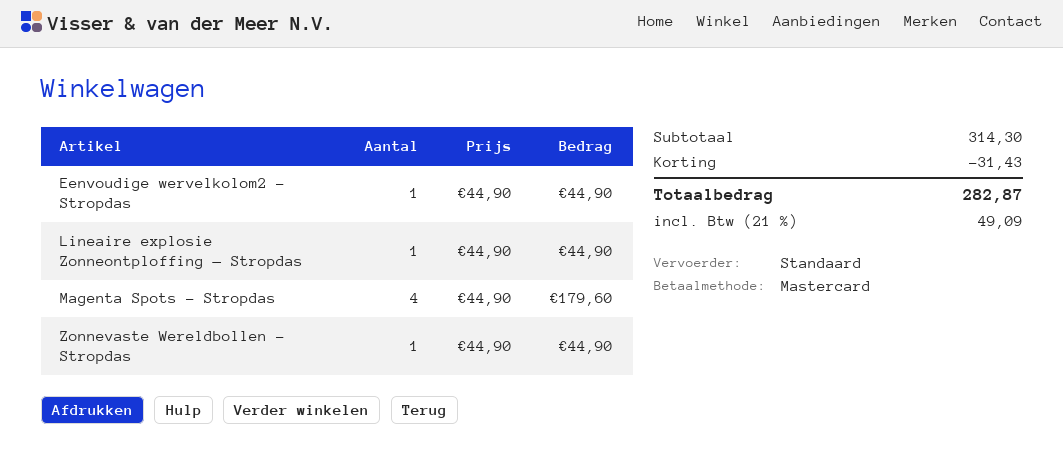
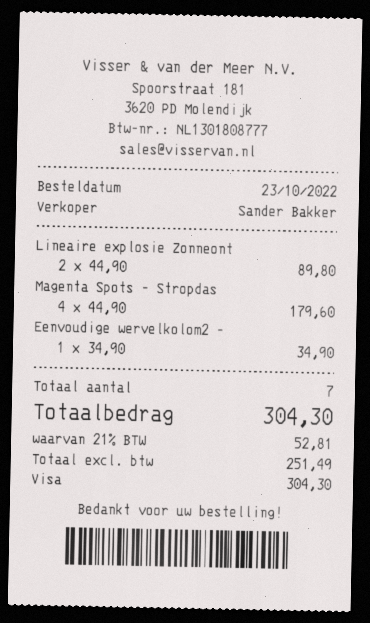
payment method: Mastercard -> Visa
Eenvoudige wervelkolom2 - Stropdas: 1 x 44.90 = 44.90 -> 1 x 34.90 = 34.90
Lineaire explosie Zonneontploffing — Stropdas: 1 x 44.90 = 44.90 -> 2 x 44.90 = 89.80
Zonnevaste Wereldbollen - Stropdas: 1 x 44.90 = 44.90 -> none
discount: 31.43 -> none
tax: 21% = 49.09 -> 21% = 52.81
total: 282.87 -> 304.30

